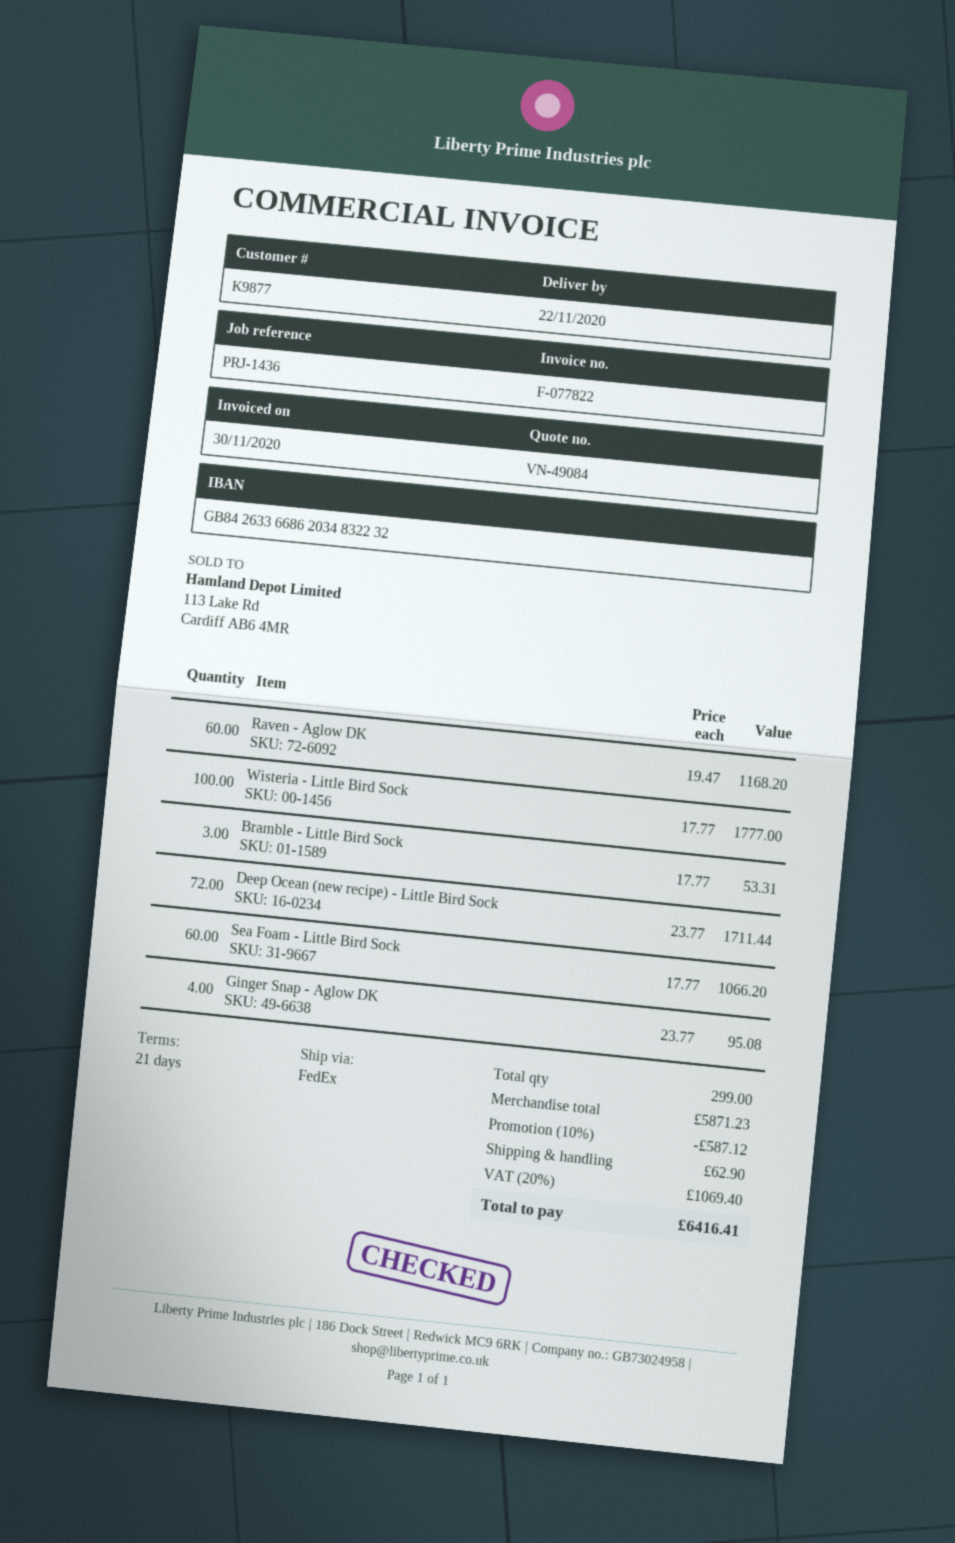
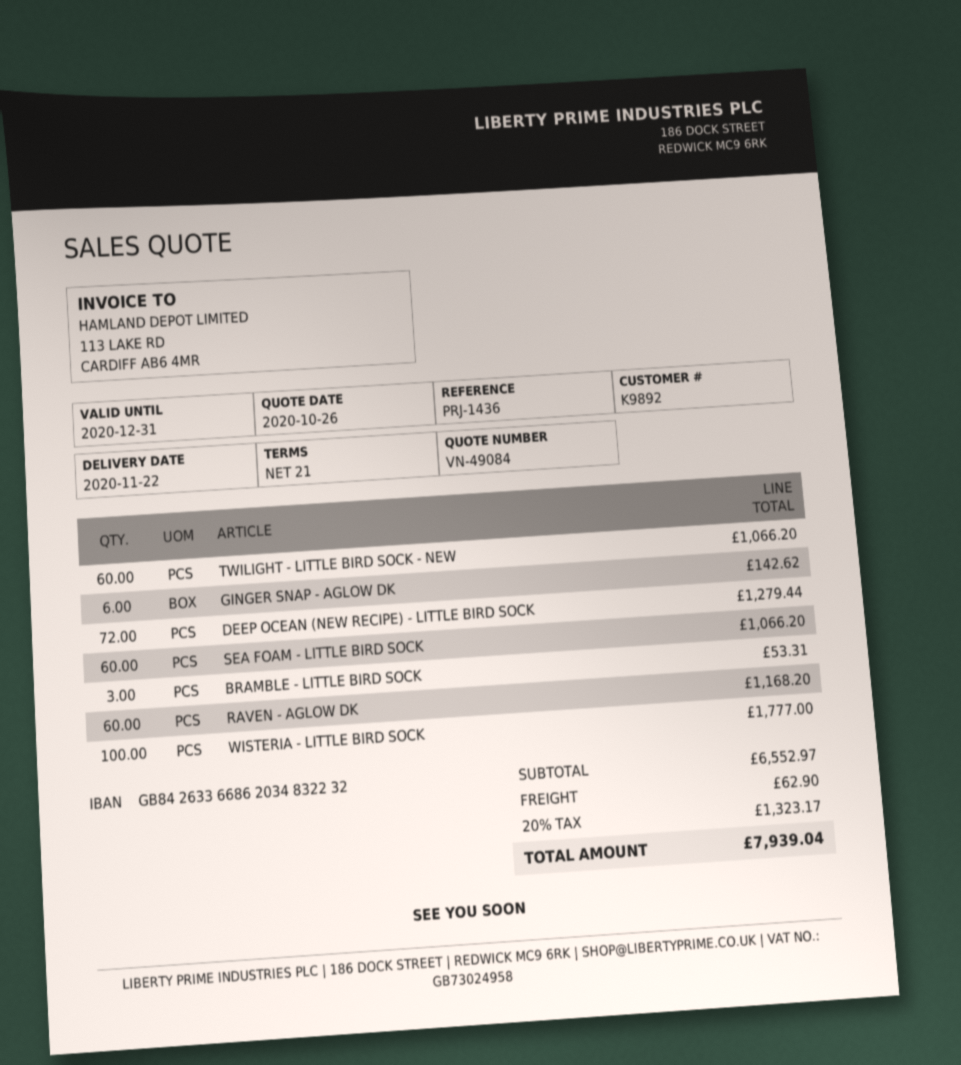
customer number: K9877 -> K9892
Deep Ocean (new recipe) - Little Bird Sock: 72 for 1711.44 -> 72 for 1279.44
Ginger Snap - Aglow DK: 4 for 95.08 -> 6 for 142.62
TWILIGHT - LITTLE BIRD SOCK - NEW: none -> 60 for 1066.20
subtotal: 5871.23 -> 6552.97
discount: 10% = 587.12 -> none
tax: 20% = 1069.40 -> 20% = 1323.17
total: 6416.41 -> 7939.04

